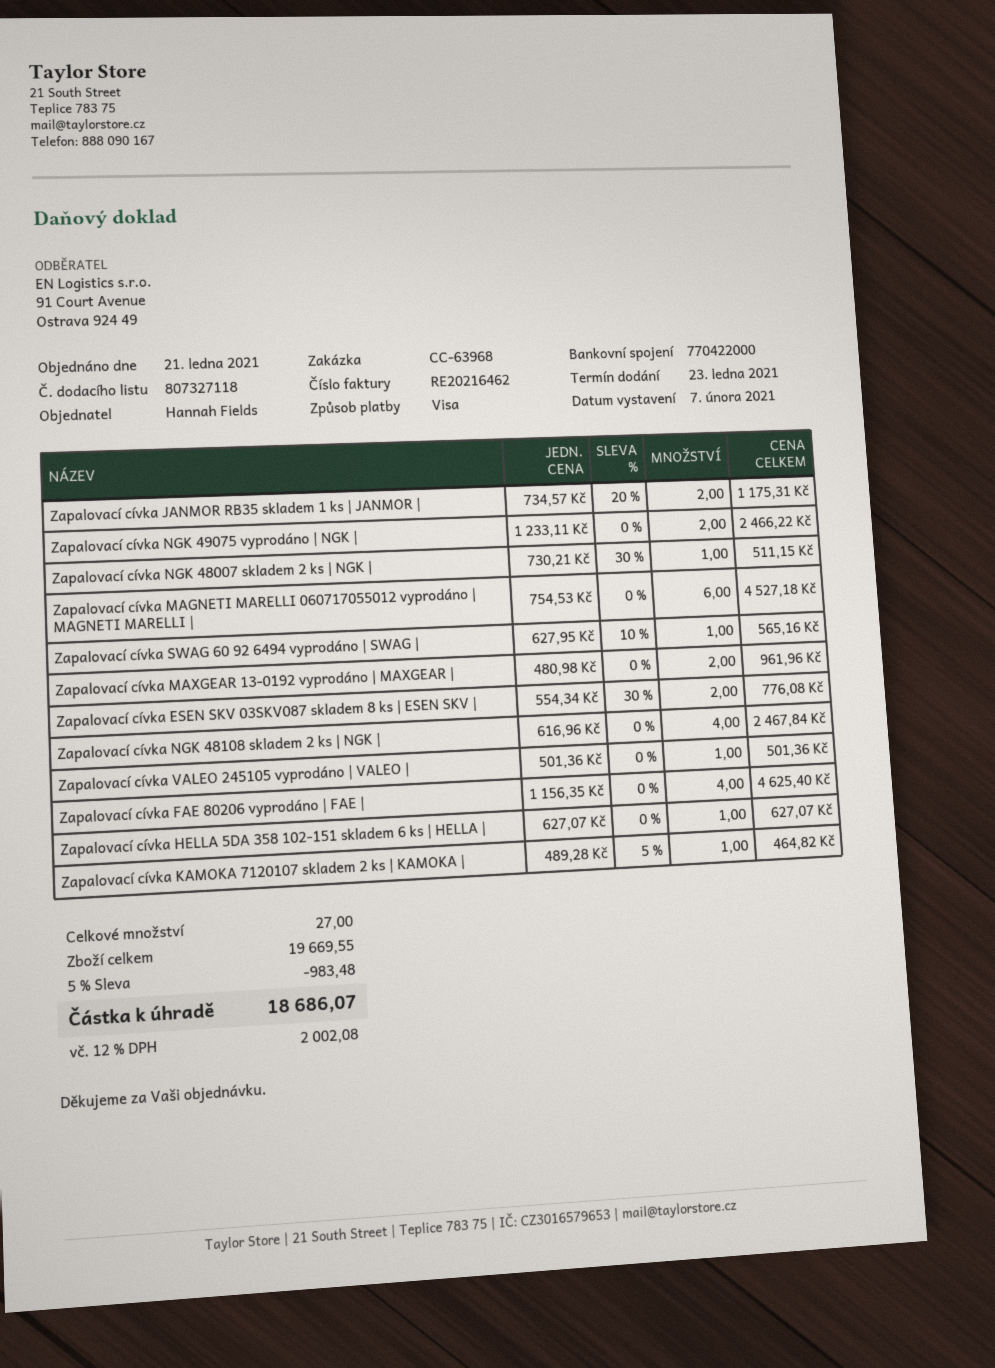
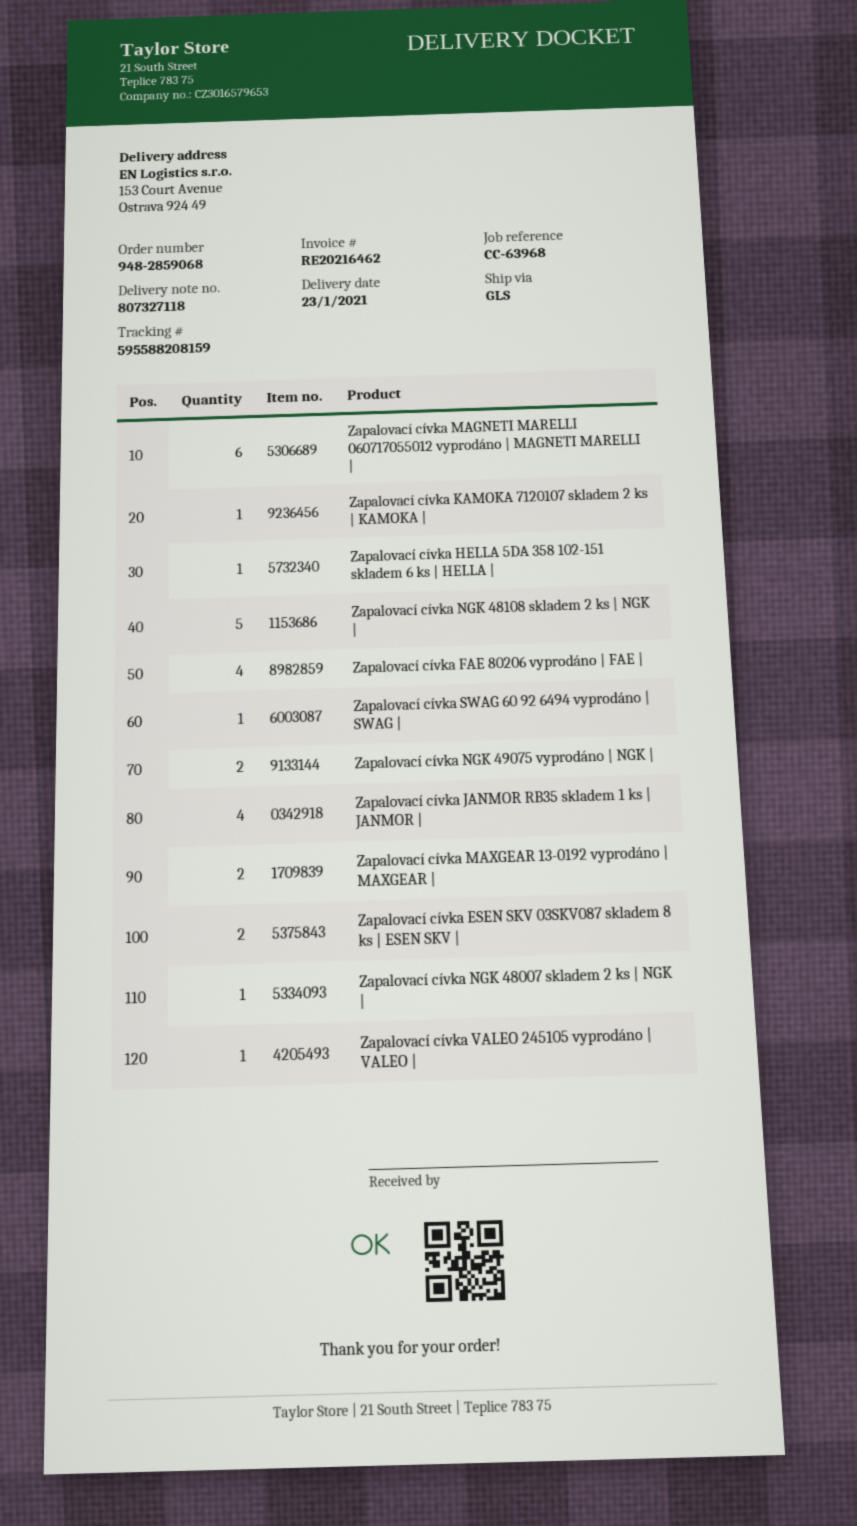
Zapalovací cívka JANMOR RB35 skladem 1 ks | JANMOR |: 2 -> 4
Zapalovací cívka NGK 48108 skladem 2 ks | NGK |: 4 -> 5

